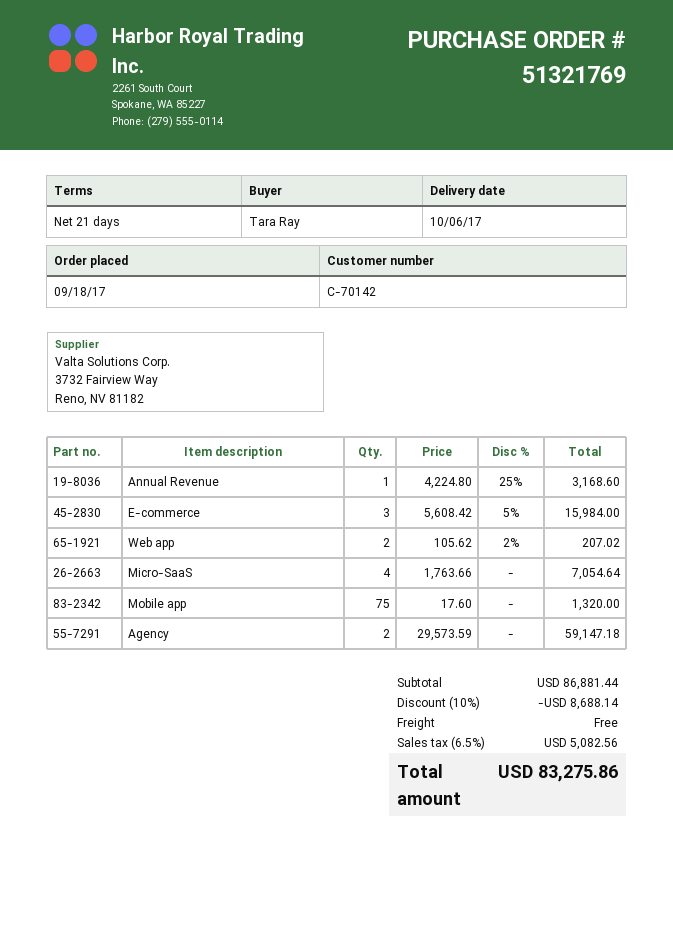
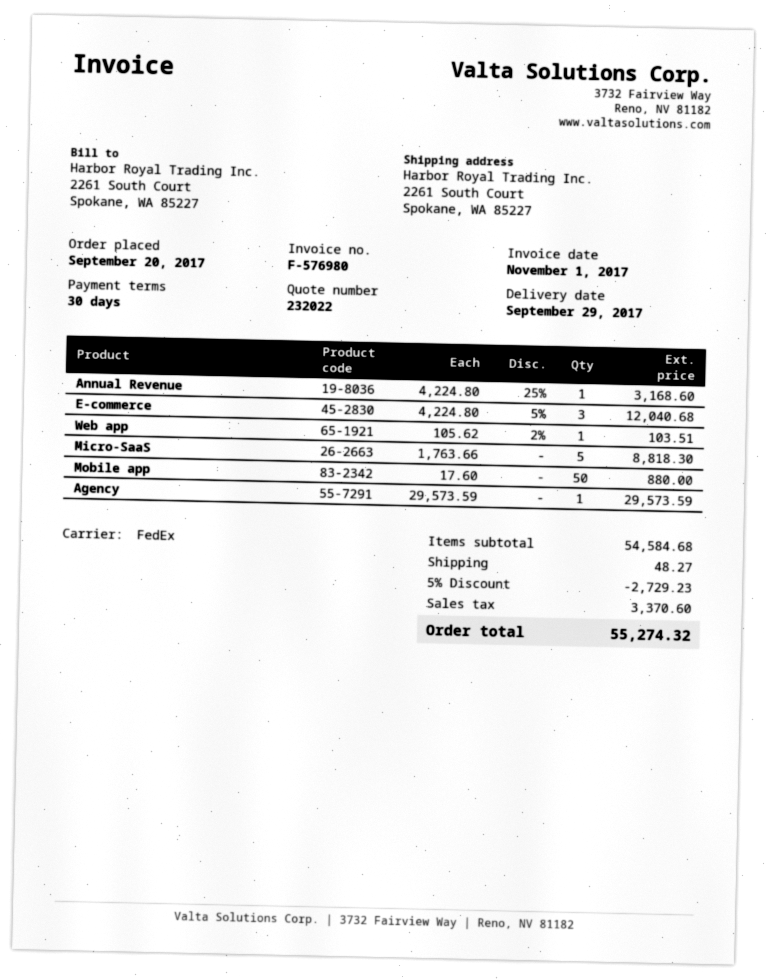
order date: 2017-09-18 -> 2017-09-20
delivery date: 2017-10-06 -> 2017-09-29
payment terms: 21 days -> 30 days
E-commerce: 3 x 5608.42 - 5% = 15984.00 -> 3 x 4224.80 - 5% = 12040.68
Web app: 2 x 105.62 - 2% = 207.02 -> 1 x 105.62 - 2% = 103.51
Micro-SaaS: 4 x 1763.66 = 7054.64 -> 5 x 1763.66 = 8818.30
Mobile app: 75 x 17.60 = 1320.00 -> 50 x 17.60 = 880.00
Agency: 2 x 29573.59 = 59147.18 -> 1 x 29573.59 = 29573.59
subtotal: 86881.44 -> 54584.68
discount: 10% = 8688.14 -> 5% = 2729.23
shipping: 0.00 -> 48.27
tax: 5082.56 -> 3370.60
total: 83275.86 -> 55274.32

